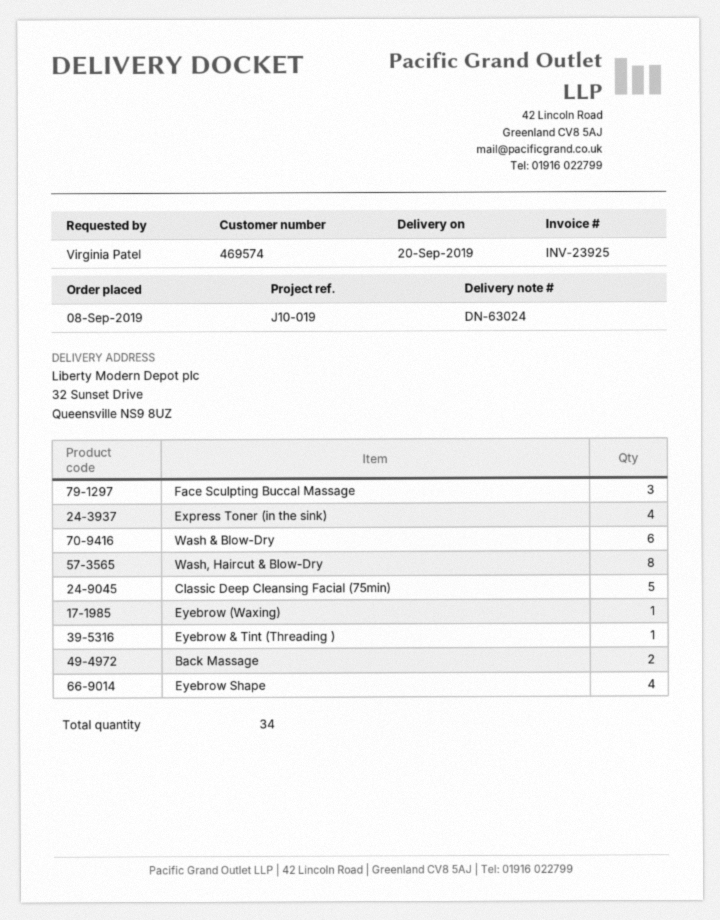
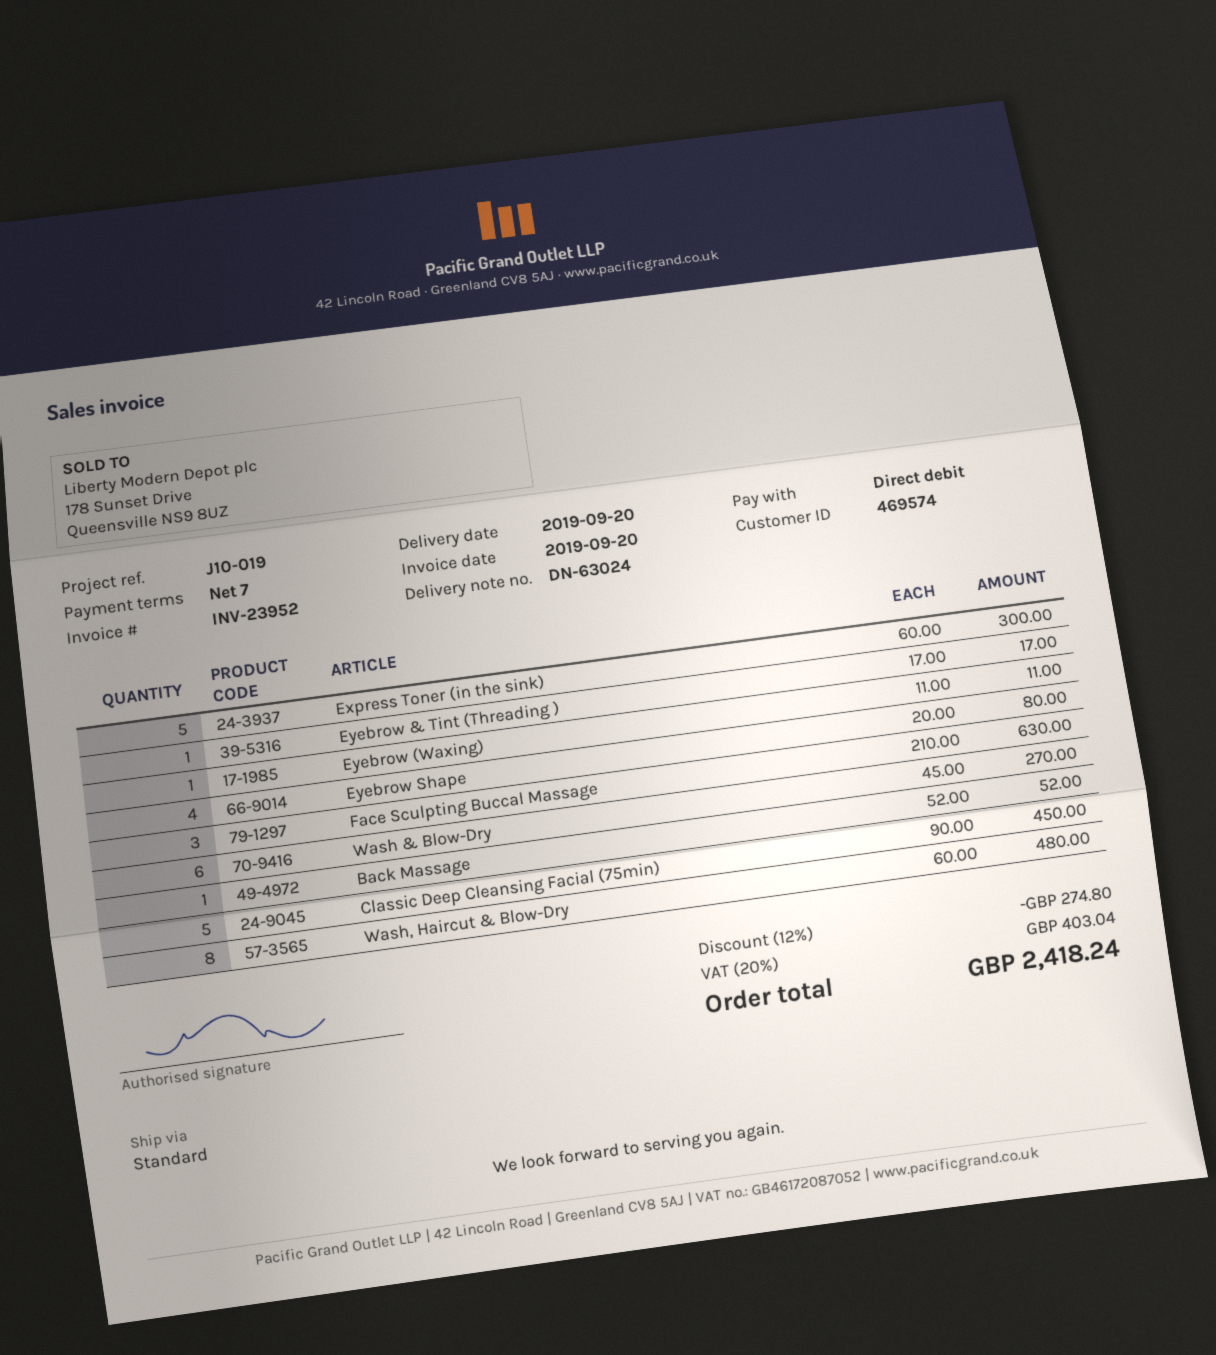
invoice number: INV-23925 -> INV-23952
Express Toner (in the sink): 4 -> 5
Back Massage: 2 -> 1

